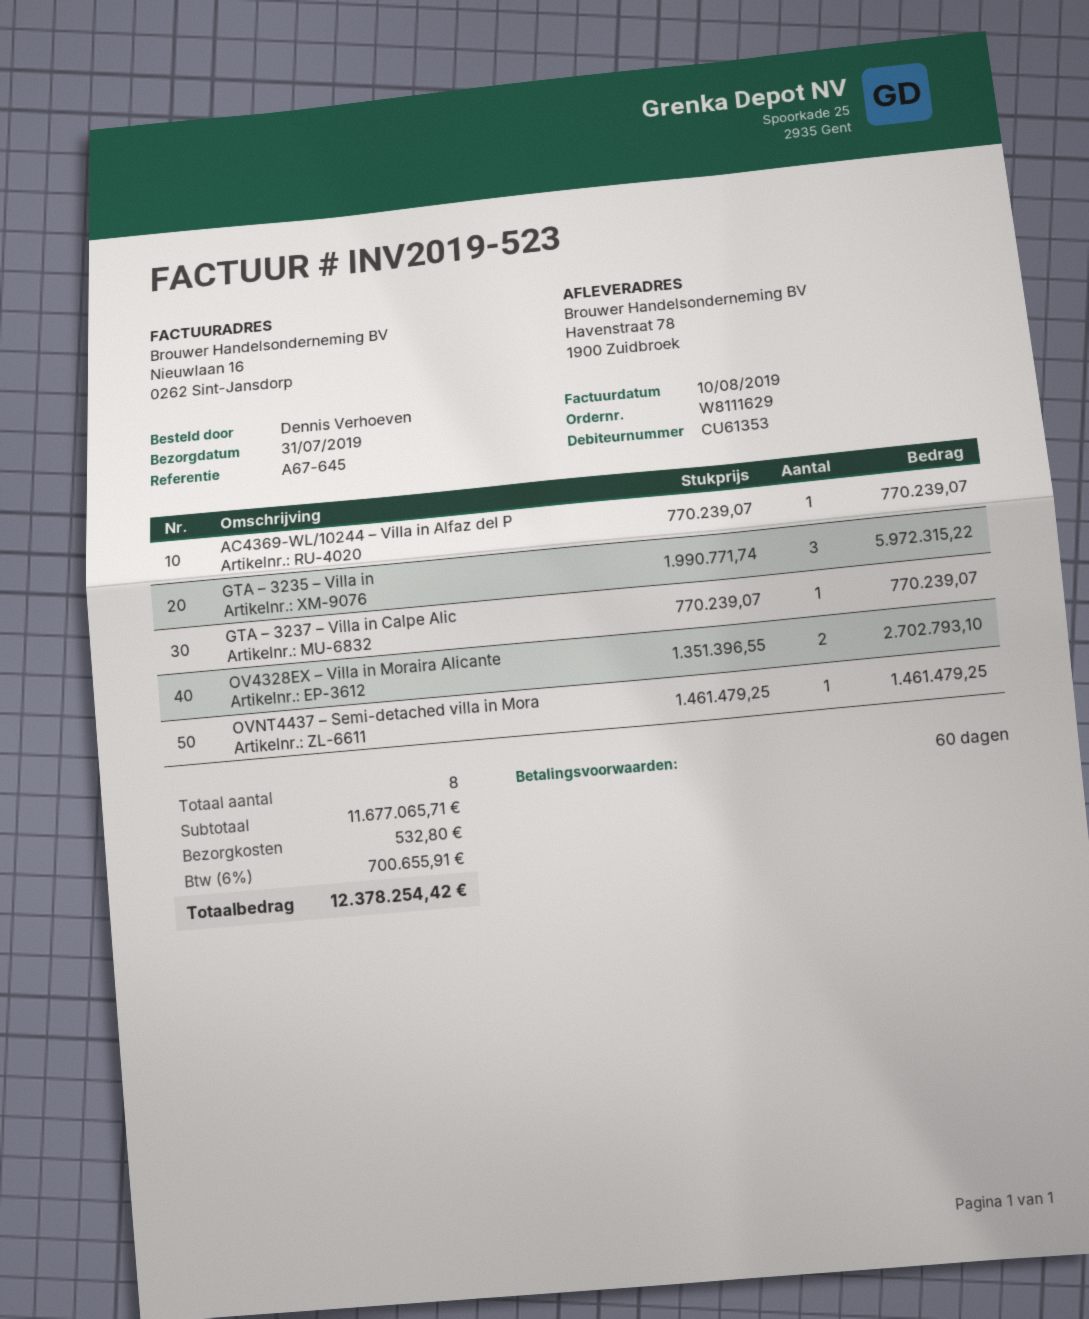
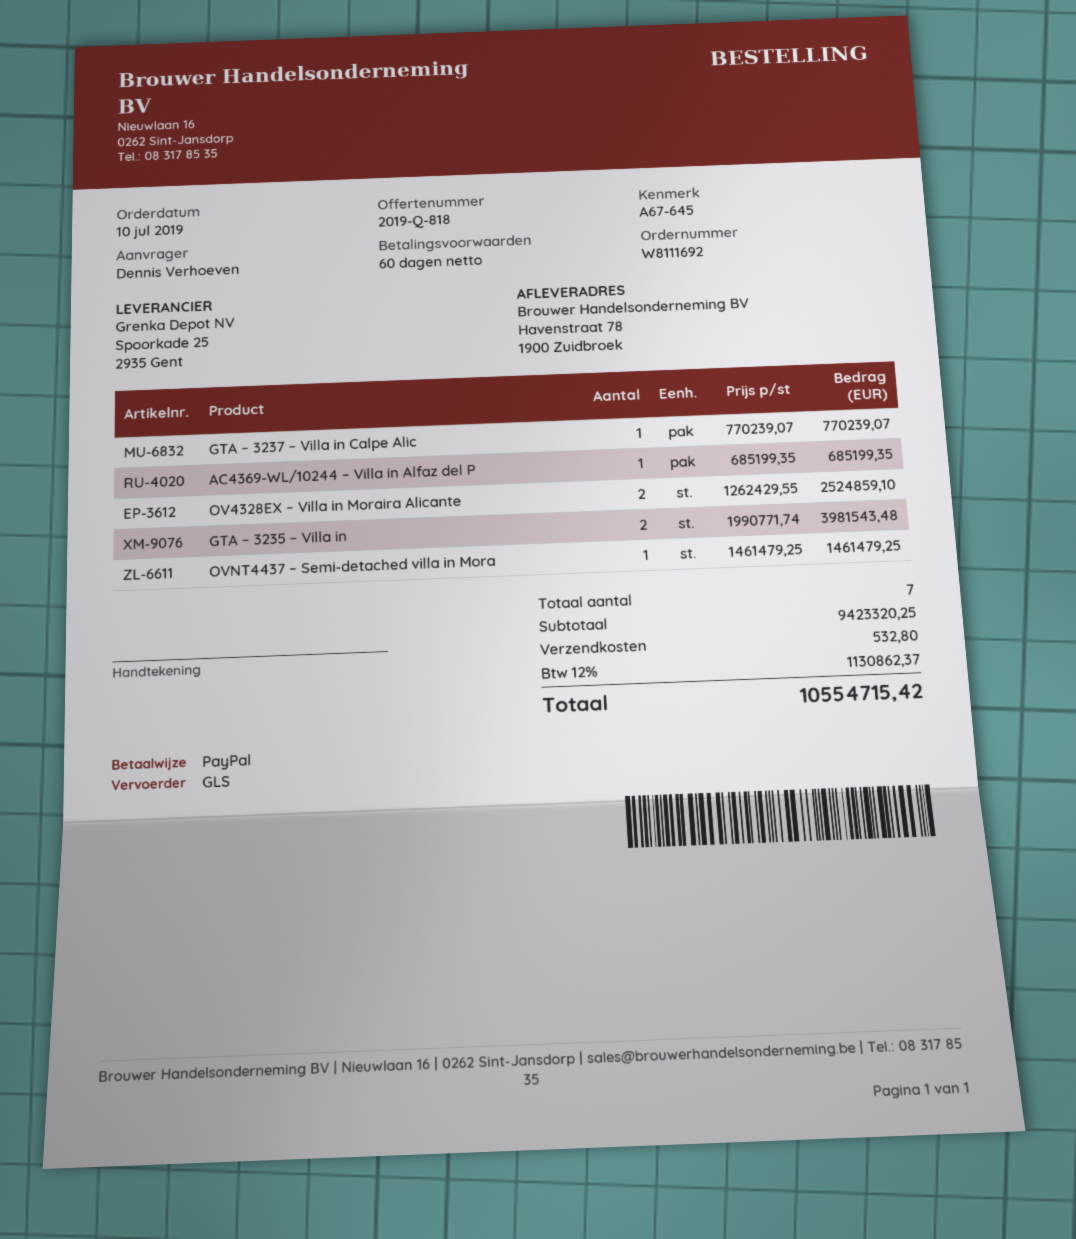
order number: W8111629 -> W8111692
AC4369-WL/10244 – Villa in Alfaz del P: 1 x 770239.07 = 770239.07 -> 1 x 685199.35 = 685199.35
GTA – 3235 – Villa in: 3 x 1990771.74 = 5972315.22 -> 2 x 1990771.74 = 3981543.48
OV4328EX – Villa in Moraira Alicante: 2 x 1351396.55 = 2702793.10 -> 2 x 1262429.55 = 2524859.10
total quantity: 8 -> 7
subtotal: 11677065.71 -> 9423320.25
tax: 6% = 700655.91 -> 12% = 1130862.37
total: 12378254.42 -> 10554715.42

